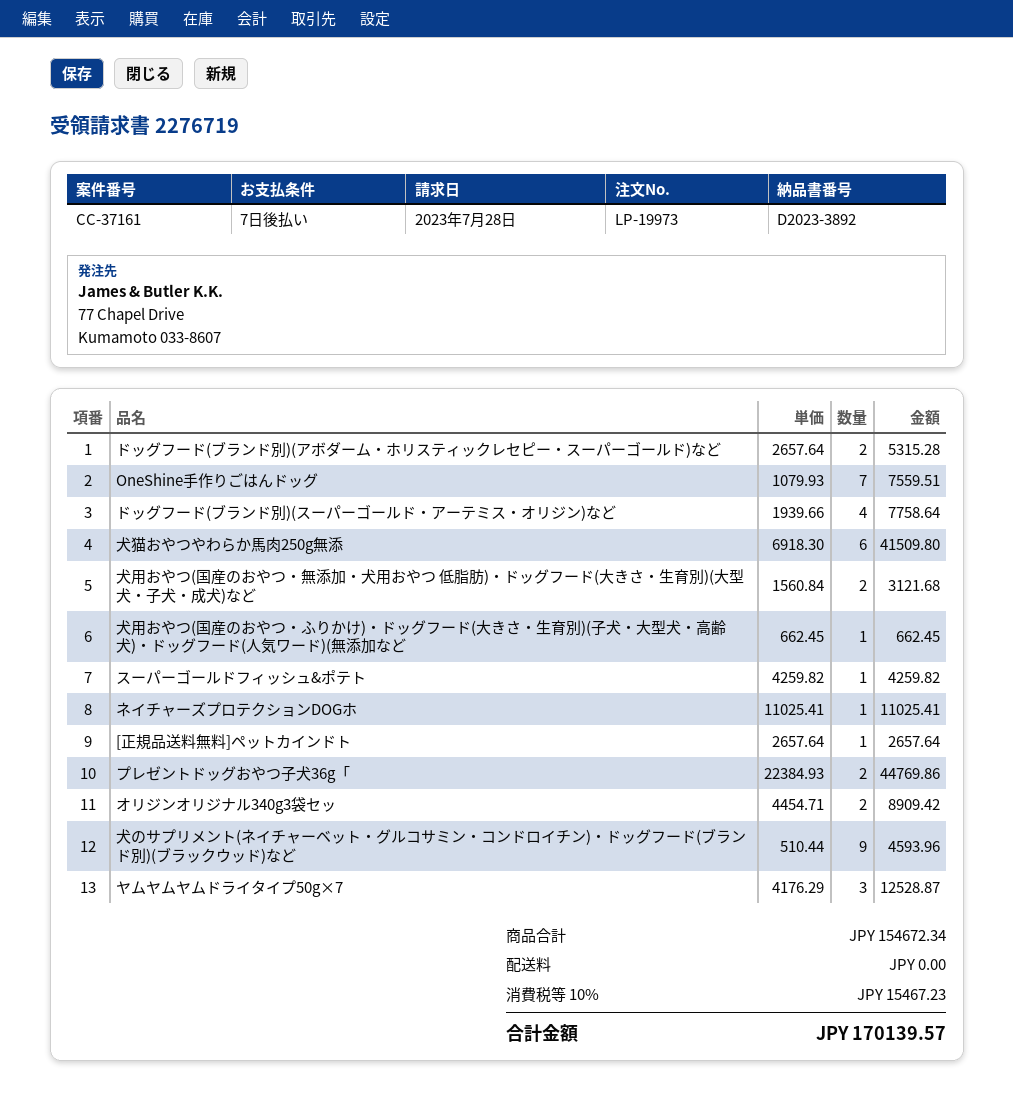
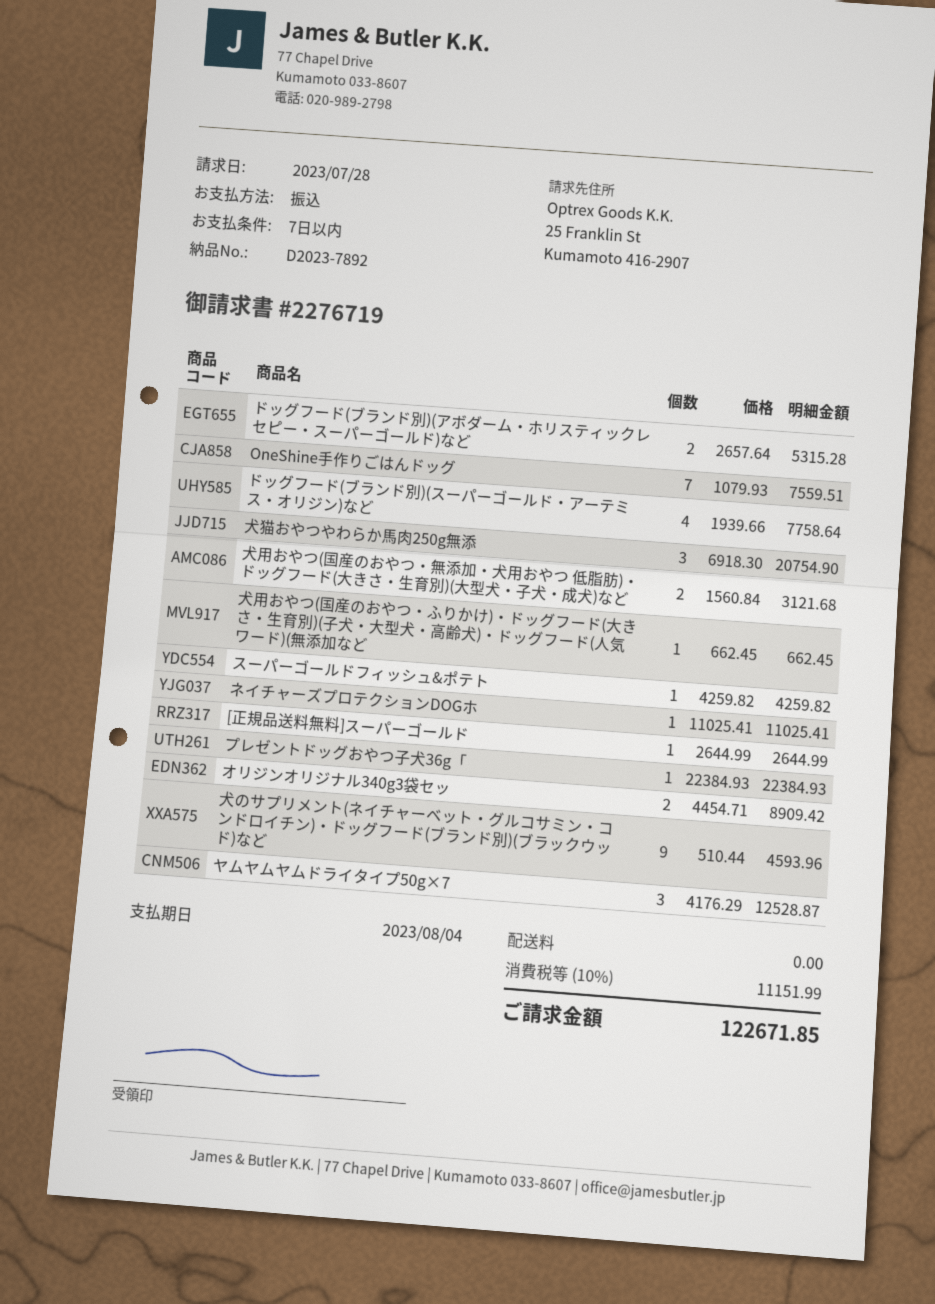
delivery note number: D2023-3892 -> D2023-7892
犬猫おやつやわらか馬肉250g無添: 6 x 6918.30 = 41509.80 -> 3 x 6918.30 = 20754.90
[正規品送料無料]ペットカインドト: 1 x 2657.64 = 2657.64 -> none
プレゼントドッグおやつ子犬36g「: 2 x 22384.93 = 44769.86 -> 1 x 22384.93 = 22384.93
[正規品送料無料]スーパーゴールド: none -> 1 x 2644.99 = 2644.99
tax: 10% = 15467.23 -> 10% = 11151.99
total: 170139.57 -> 122671.85

